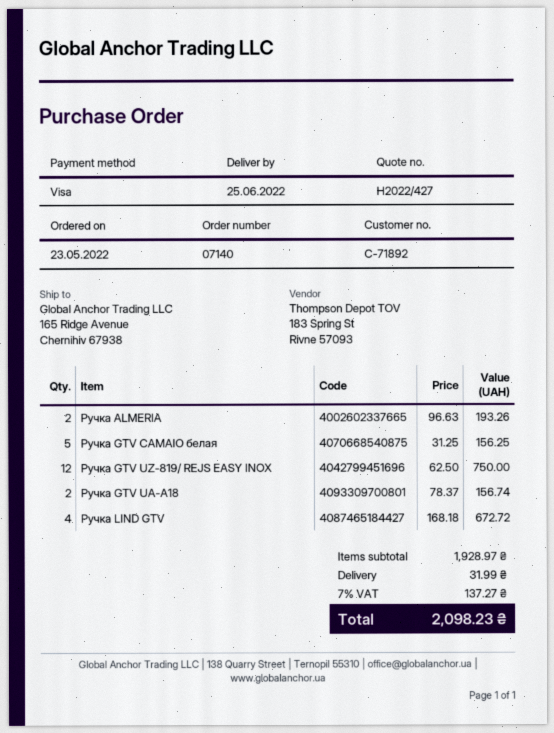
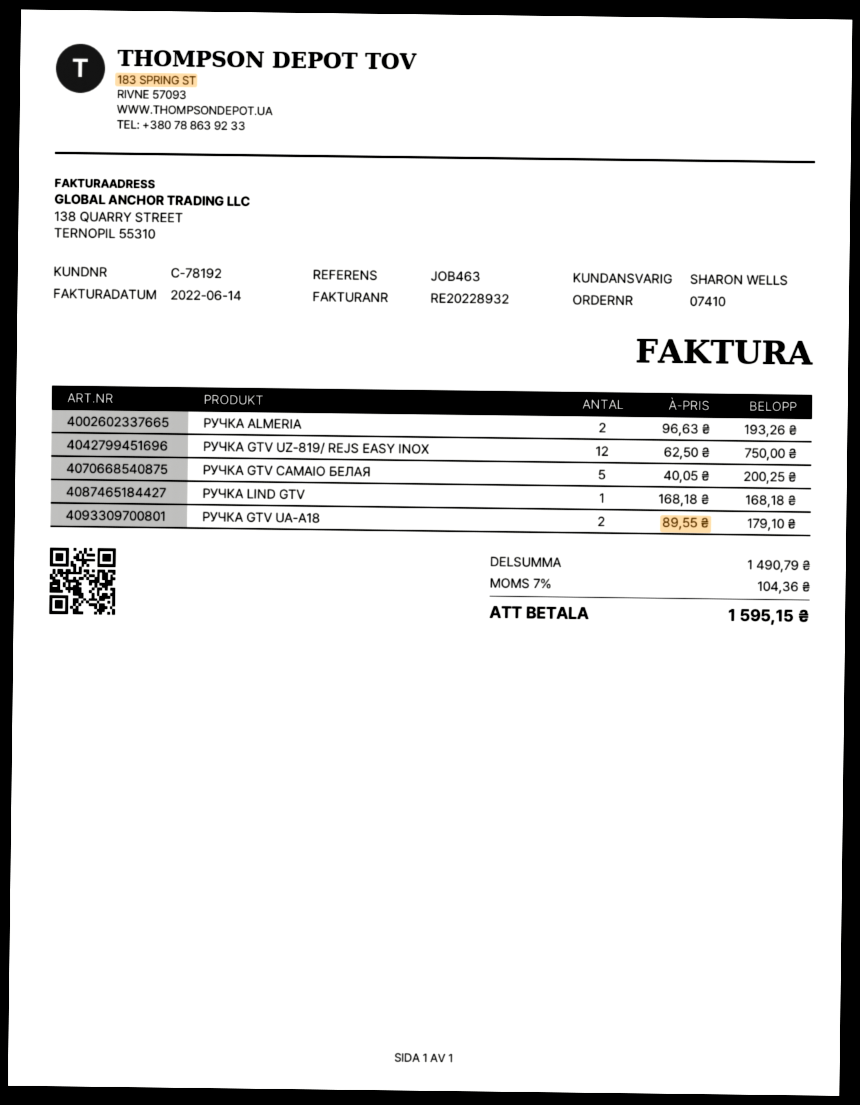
order number: 07140 -> 07410
customer number: C-71892 -> C-78192
Ручка GTV CAMAIO белая: 5 x 31.25 = 156.25 -> 5 x 40.05 = 200.25
Ручка GTV UA-A18: 2 x 78.37 = 156.74 -> 2 x 89.55 = 179.10
Ручка LIND GTV: 4 x 168.18 = 672.72 -> 1 x 168.18 = 168.18
subtotal: 1928.97 -> 1490.79
shipping: 31.99 -> none
tax: 7% = 137.27 -> 7% = 104.36
total: 2098.23 -> 1595.15

